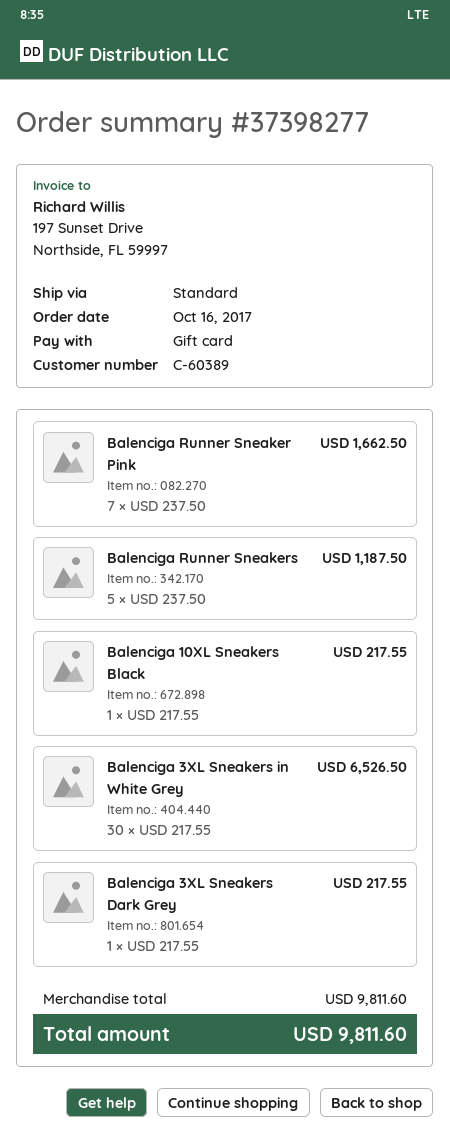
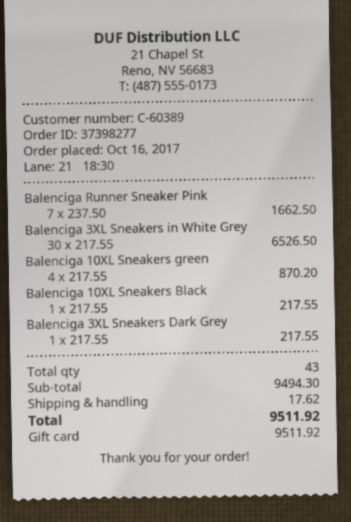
Balenciga Runner Sneakers: 5 x 237.50 = 1187.50 -> none
Balenciga 10XL Sneakers green: none -> 4 x 217.55 = 870.20
subtotal: 9811.60 -> 9494.30
shipping: none -> 17.62
total: 9811.60 -> 9511.92

